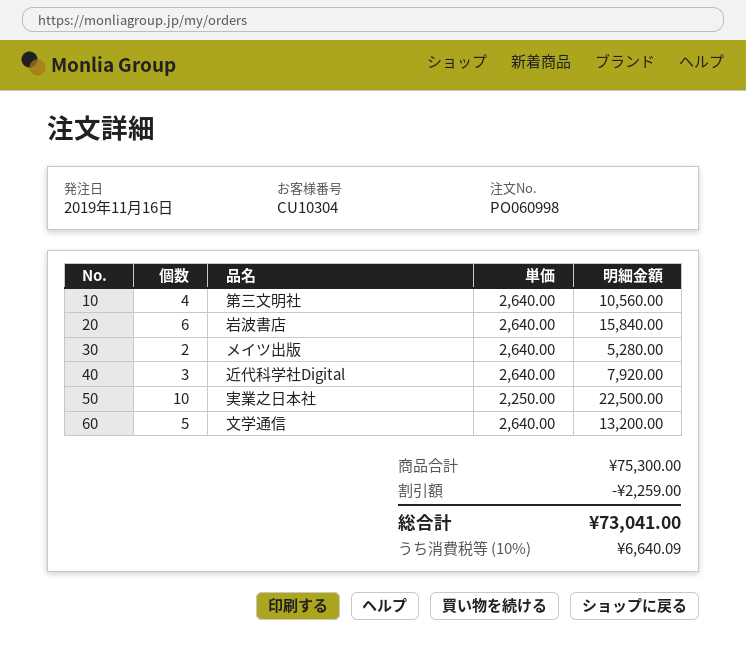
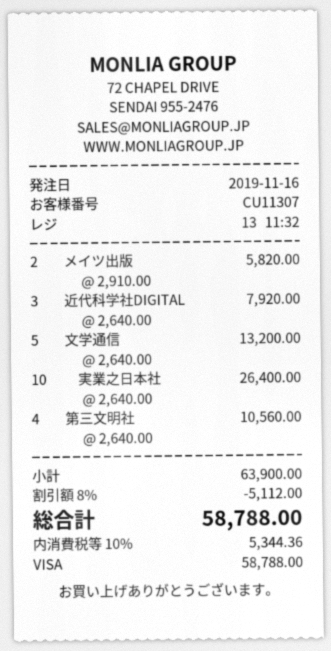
customer number: CU10304 -> CU11307
岩波書店: 6 x 2640.00 = 15840.00 -> none
メイツ出版: 2 x 2640.00 = 5280.00 -> 2 x 2910.00 = 5820.00
実業之日本社: 10 x 2250.00 = 22500.00 -> 10 x 2640.00 = 26400.00
subtotal: 75300.00 -> 63900.00
discount: 2259.00 -> 5112.00
tax: 10% = 6640.09 -> 10% = 5344.36
total: 73041.00 -> 58788.00

